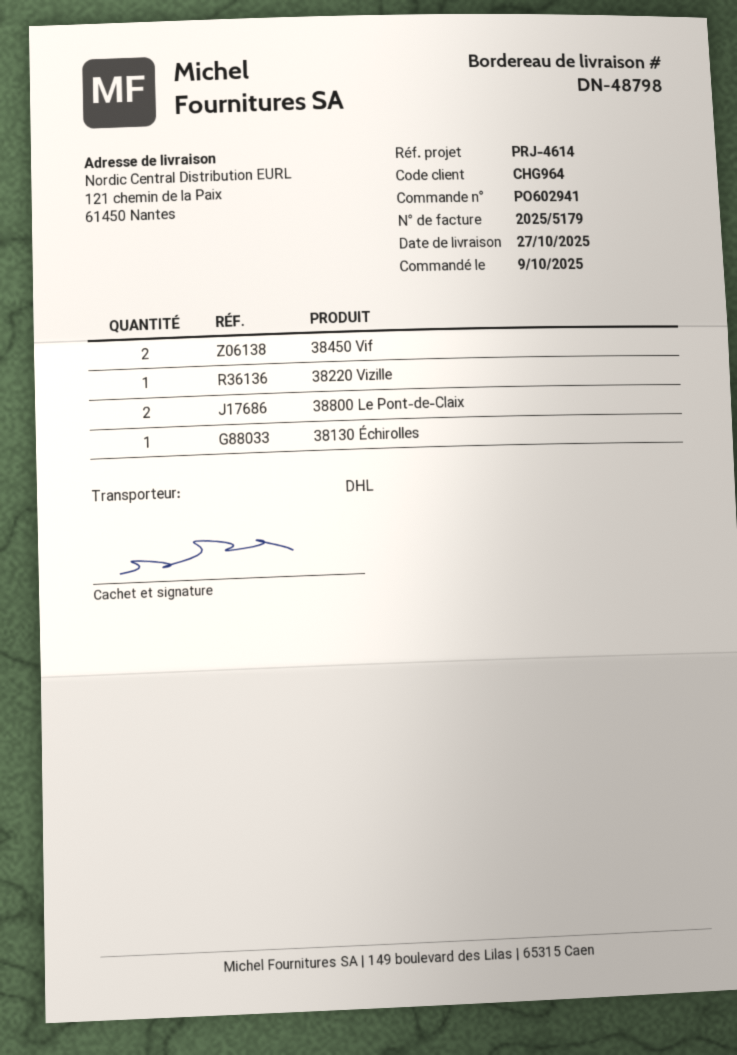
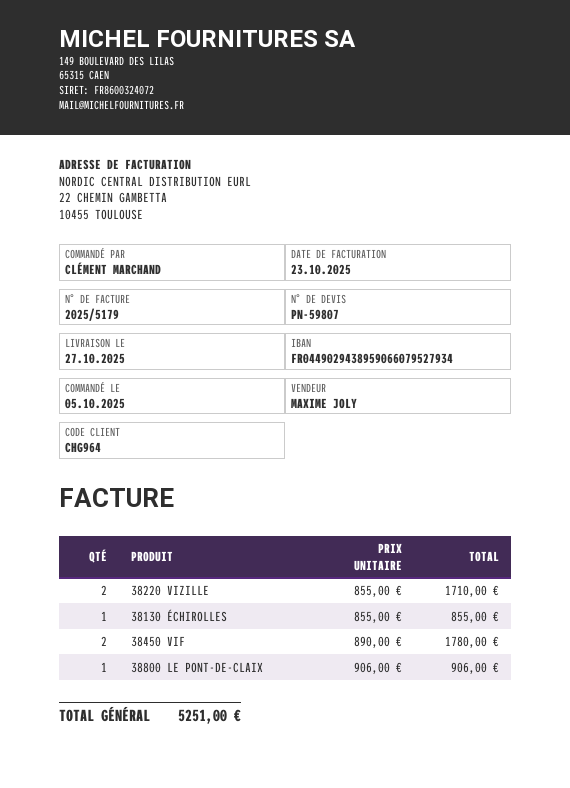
order date: 2025-10-09 -> 2025-10-05
38220 Vizille: 1 -> 2
38800 Le Pont-de-Claix: 2 -> 1

